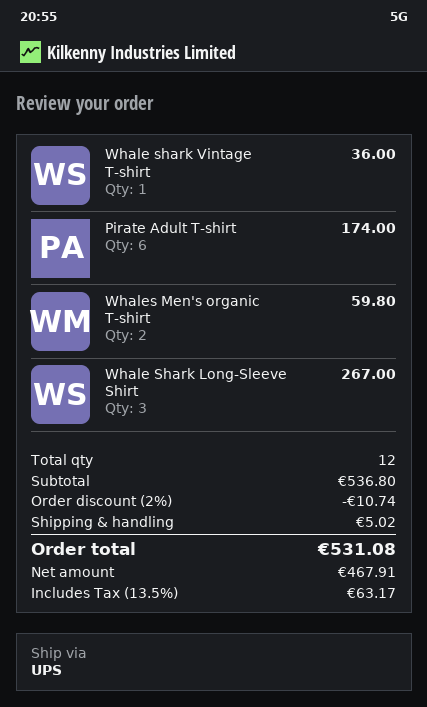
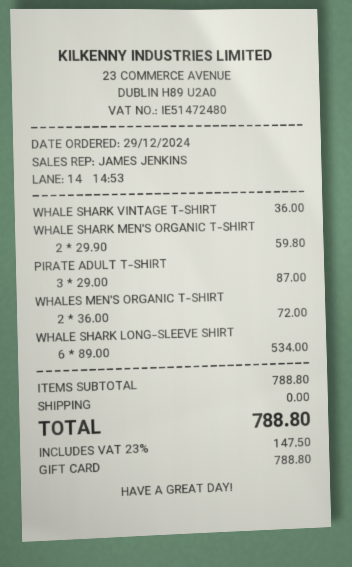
Pirate Adult T-shirt: 6 for 174.00 -> 3 for 87.00
Whales Men's organic T-shirt: 2 for 59.80 -> 2 for 72.00
Whale Shark Long-Sleeve Shirt: 3 for 267.00 -> 6 for 534.00
WHALE SHARK MEN'S ORGANIC T-SHIRT: none -> 2 for 59.80
subtotal: 536.80 -> 788.80
discount: 2% = 10.74 -> none
shipping: 5.02 -> 0.00
tax: 13.5% = 63.17 -> 23% = 147.50
total: 531.08 -> 788.80

